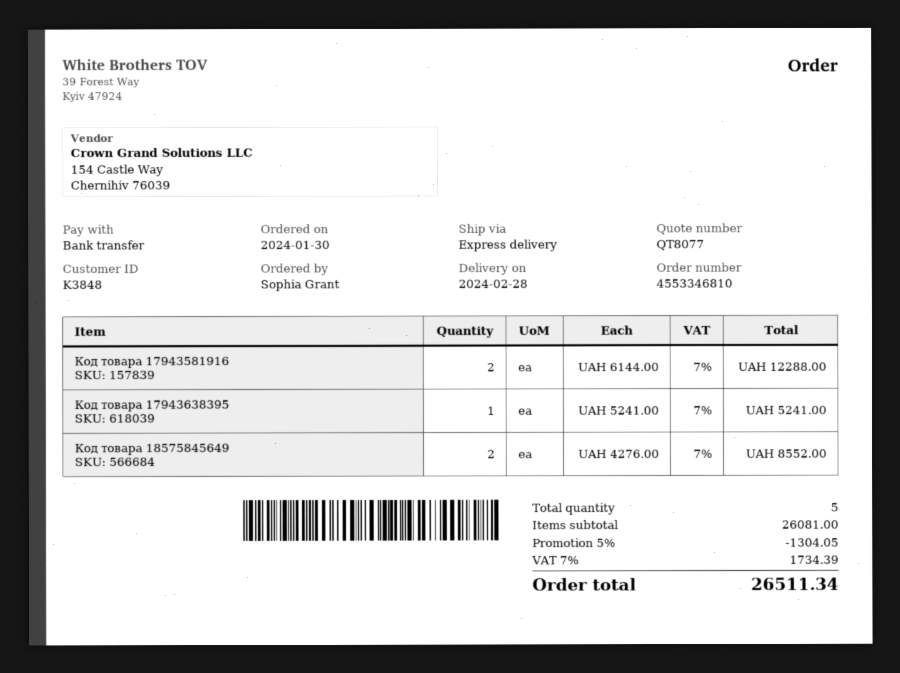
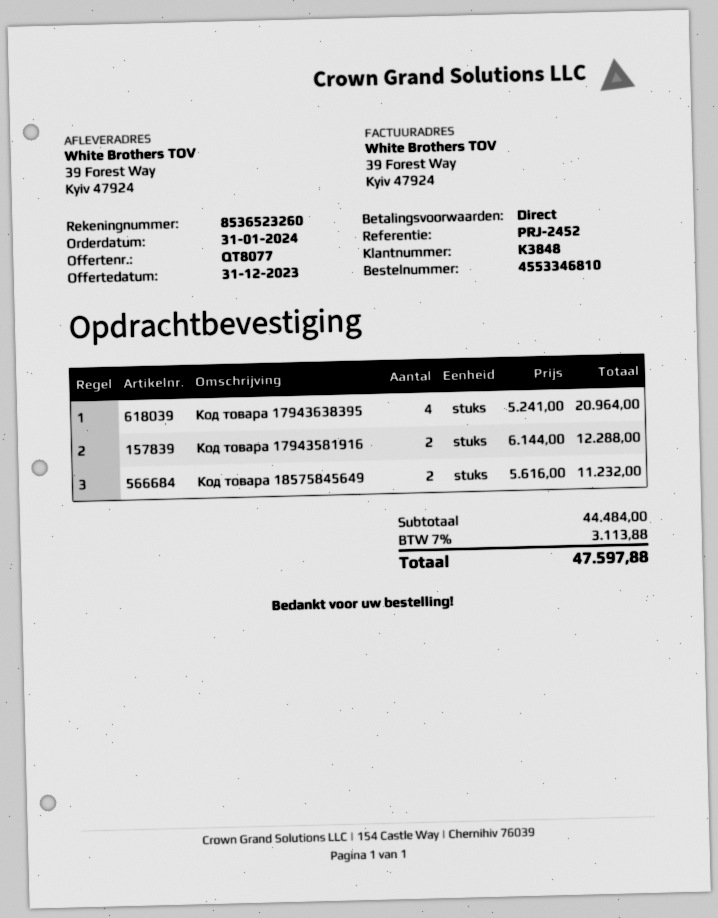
order date: 2024-01-30 -> 2024-01-31
Код товара 17943638395: 1 x 5241.00 = 5241.00 -> 4 x 5241.00 = 20964.00
Код товара 18575845649: 2 x 4276.00 = 8552.00 -> 2 x 5616.00 = 11232.00
subtotal: 26081.00 -> 44484.00
discount: 5% = 1304.05 -> none
tax: 7% = 1734.39 -> 7% = 3113.88
total: 26511.34 -> 47597.88

